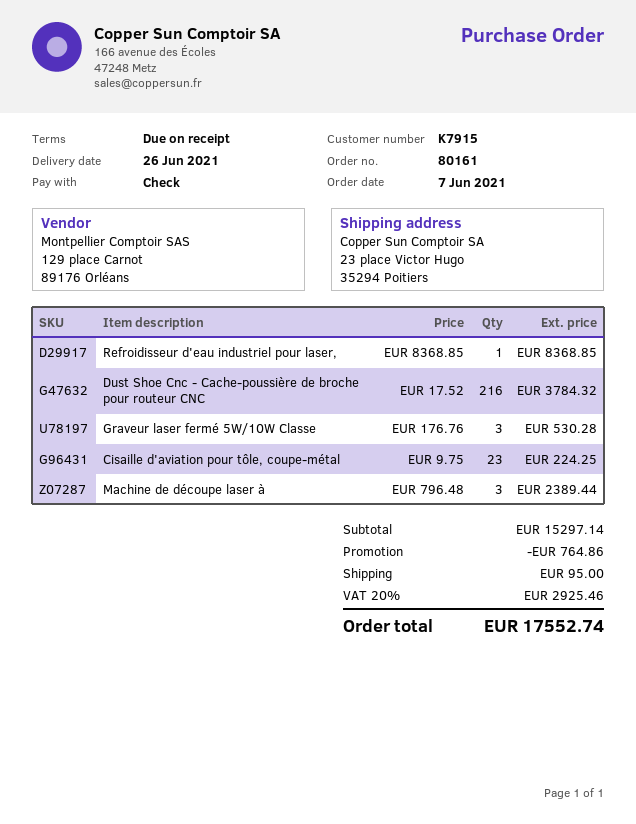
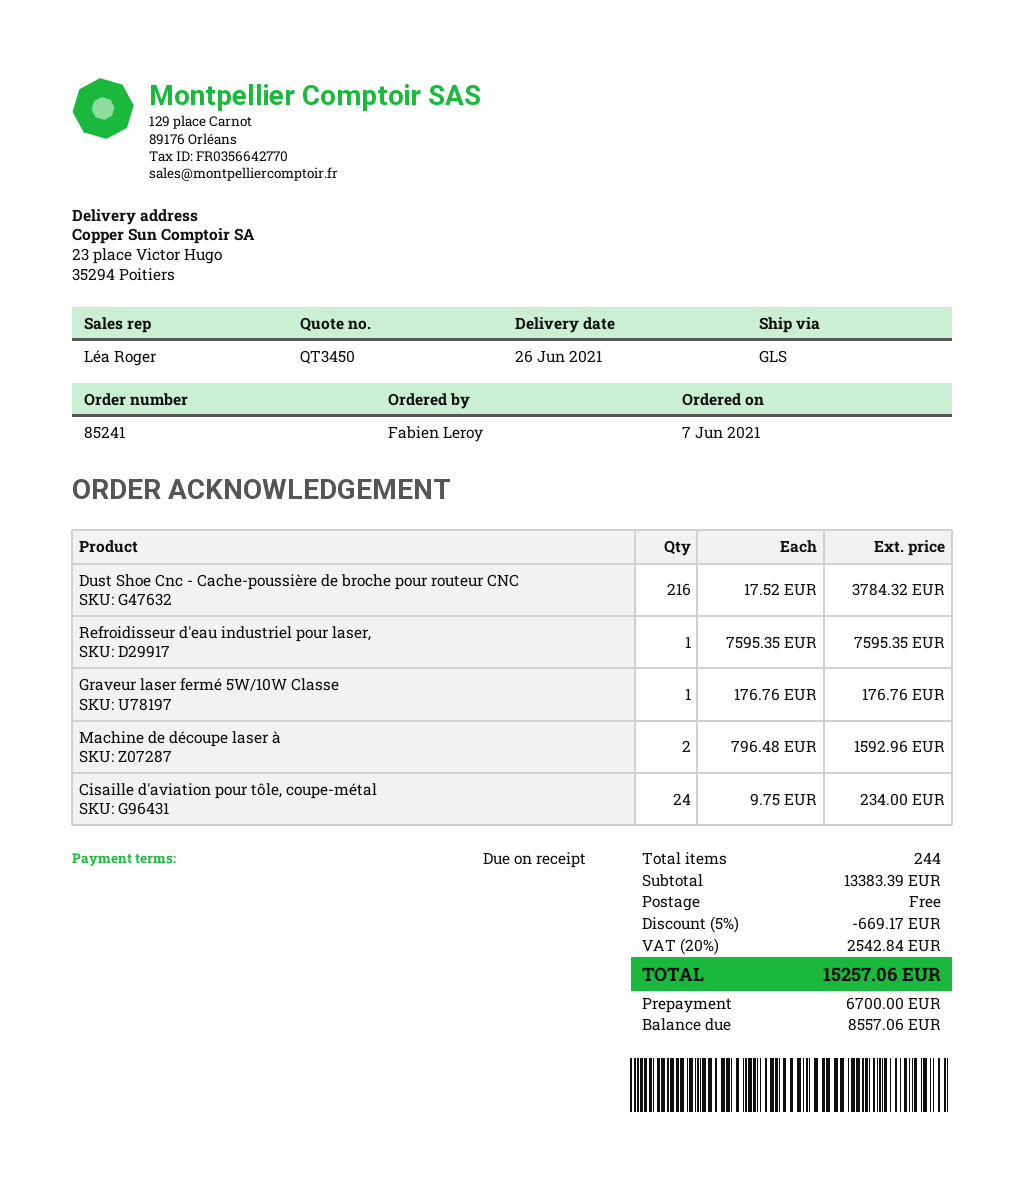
order number: 80161 -> 85241
Refroidisseur d'eau industriel pour laser,: 1 x 8368.85 = 8368.85 -> 1 x 7595.35 = 7595.35
Graveur laser fermé 5W/10W Classe: 3 x 176.76 = 530.28 -> 1 x 176.76 = 176.76
Cisaille d'aviation pour tôle, coupe-métal: 23 x 9.75 = 224.25 -> 24 x 9.75 = 234.00
Machine de découpe laser à: 3 x 796.48 = 2389.44 -> 2 x 796.48 = 1592.96
subtotal: 15297.14 -> 13383.39
discount: 764.86 -> 669.17
shipping: 95.00 -> 0.00
tax: 20% = 2925.46 -> 20% = 2542.84
total: 17552.74 -> 15257.06

